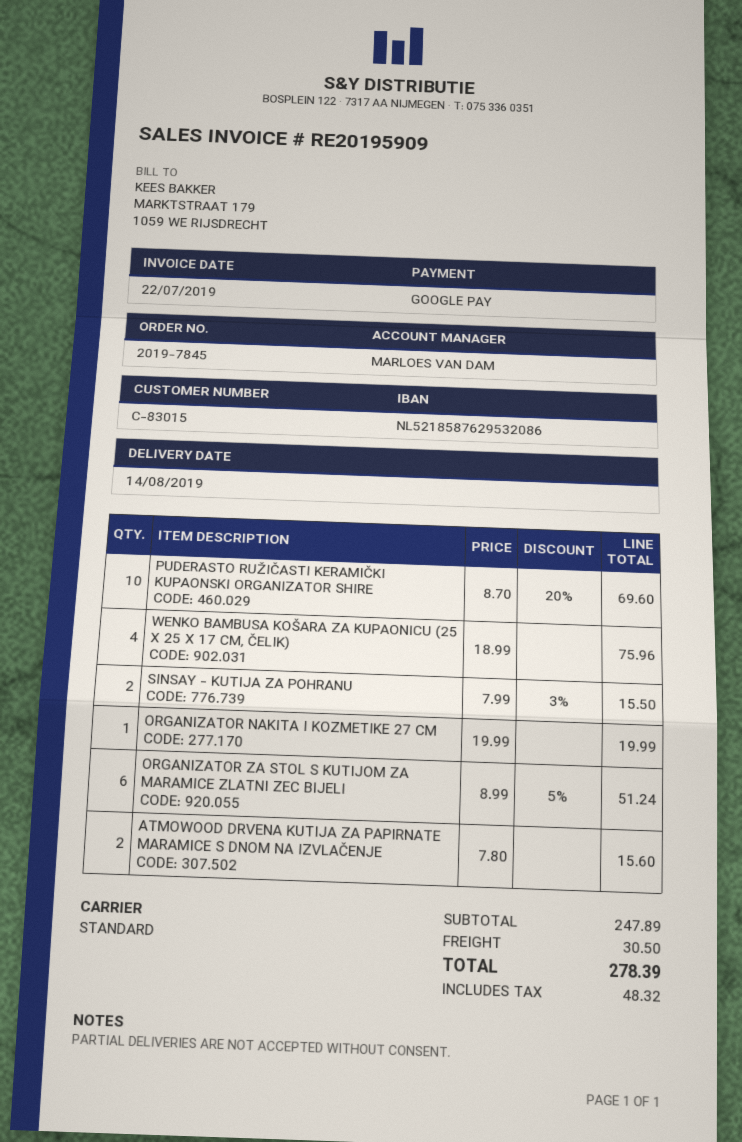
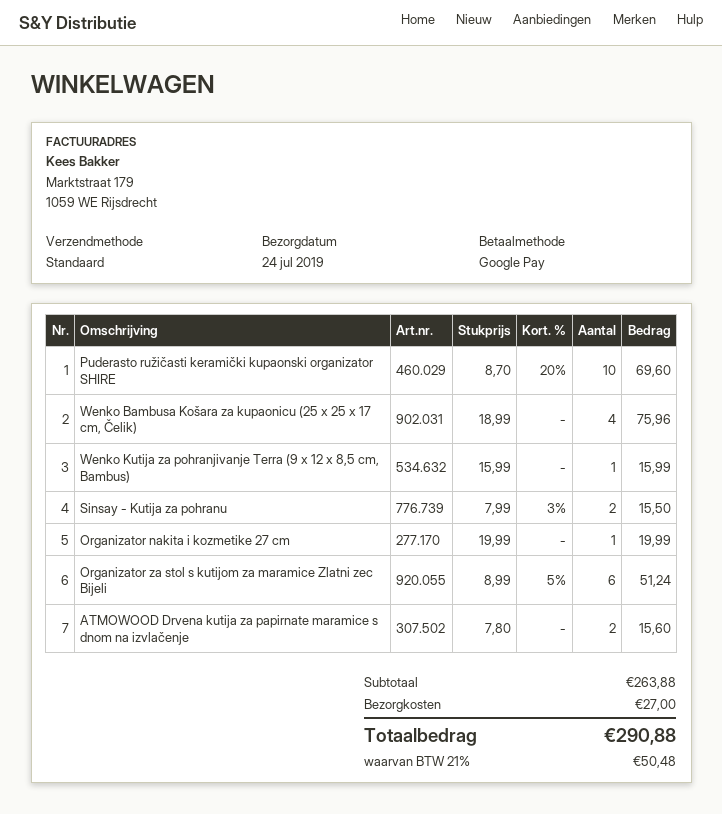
delivery date: 2019-08-14 -> 2019-07-24
Wenko Kutija za pohranjivanje Terra (9 x 12 x 8,5 cm, Bambus): none -> 1 x 15.99 = 15.99
subtotal: 247.89 -> 263.88
shipping: 30.50 -> 27.00
tax: 48.32 -> 50.48
total: 278.39 -> 290.88

